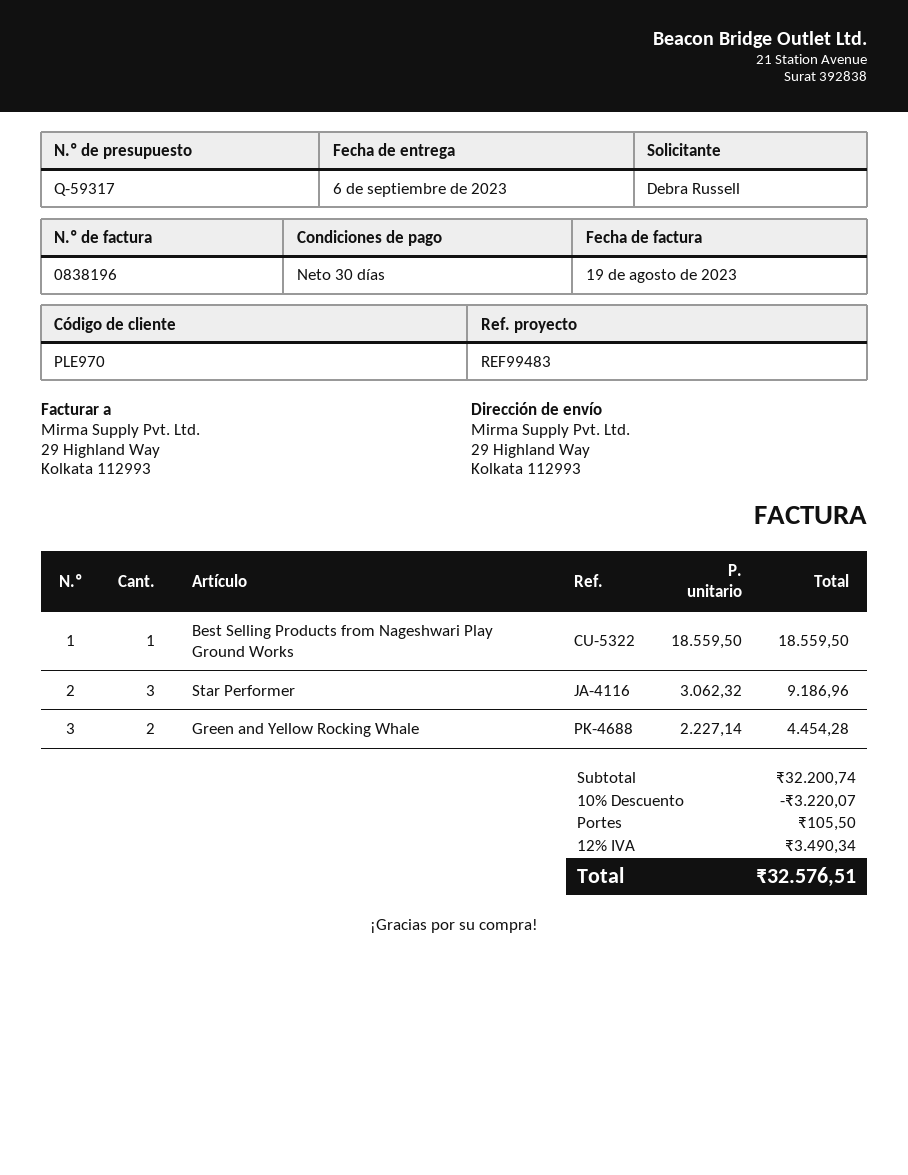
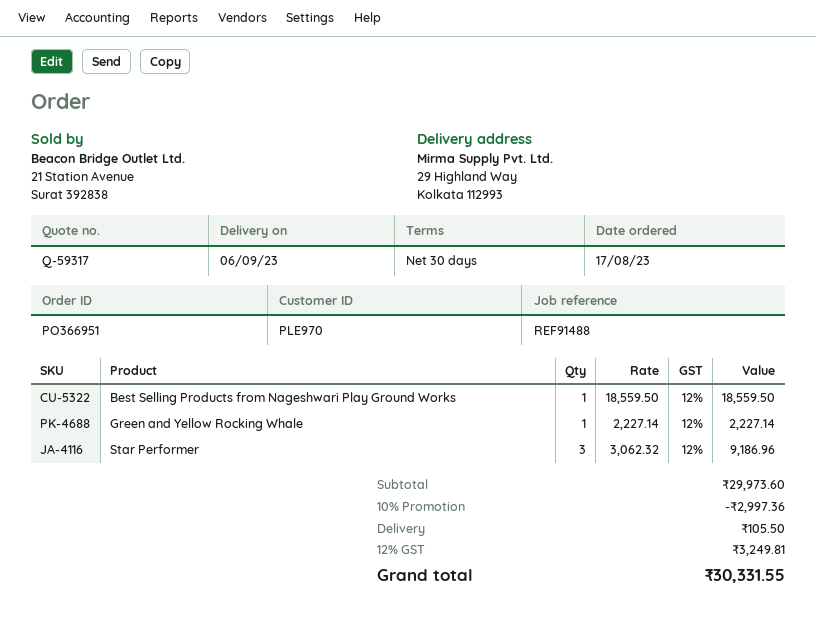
reference: REF99483 -> REF91488
Green and Yellow Rocking Whale: 2 x 2227.14 = 4454.28 -> 1 x 2227.14 = 2227.14
subtotal: 32200.74 -> 29973.60
discount: 10% = 3220.07 -> 10% = 2997.36
tax: 12% = 3490.34 -> 12% = 3249.81
total: 32576.51 -> 30331.55

